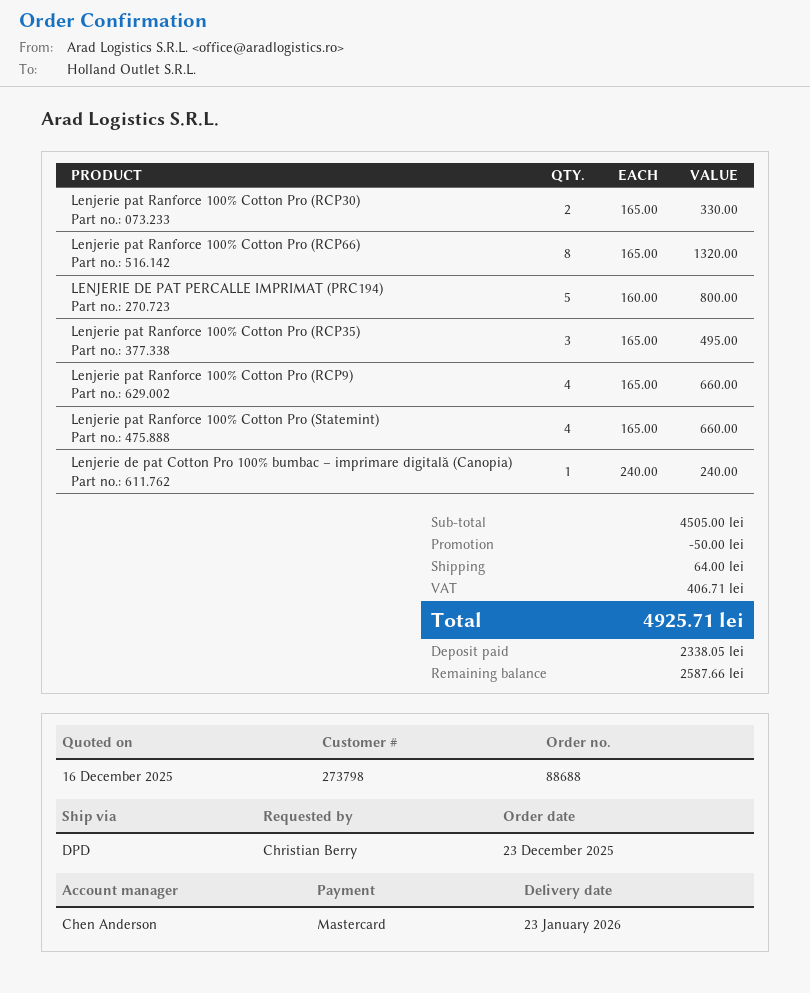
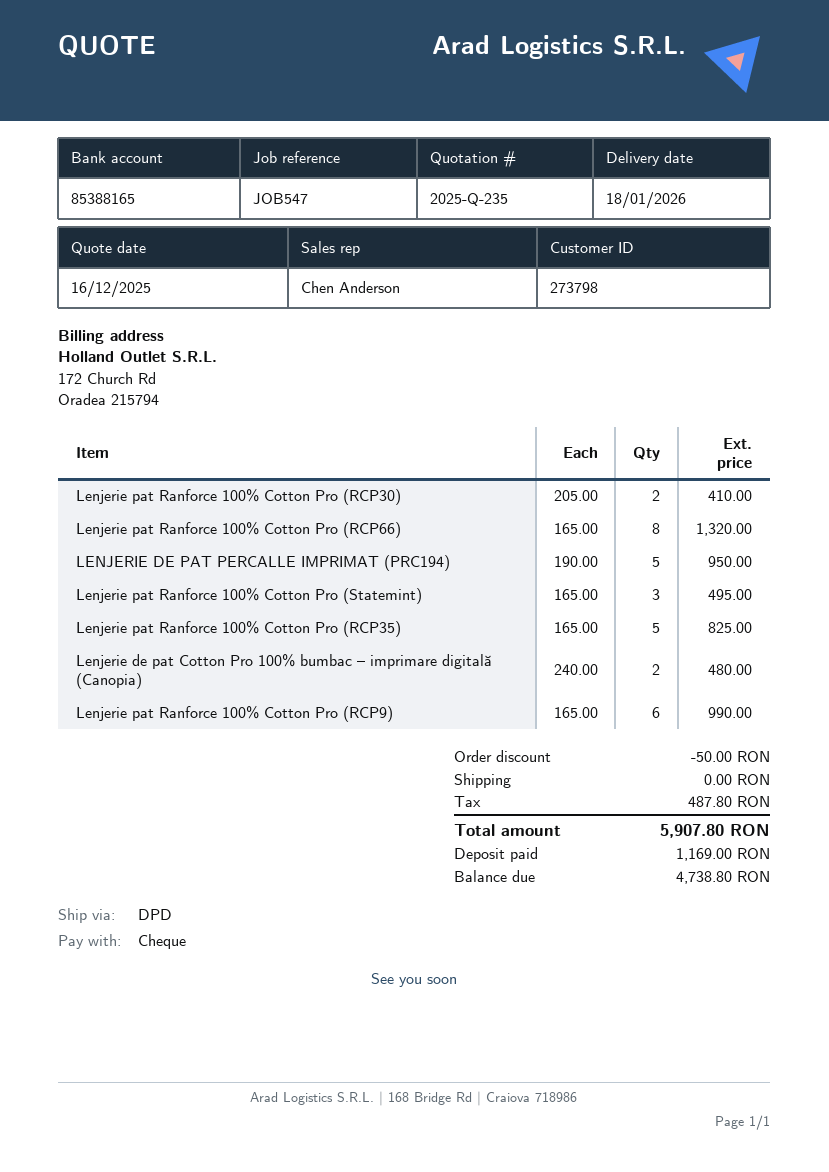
delivery date: 2026-01-23 -> 2026-01-18
payment method: Mastercard -> cheque
Lenjerie pat Ranforce 100% Cotton Pro (RCP30): 2 x 165.00 = 330.00 -> 2 x 205.00 = 410.00
LENJERIE DE PAT PERCALLE IMPRIMAT (PRC194): 5 x 160.00 = 800.00 -> 5 x 190.00 = 950.00
Lenjerie pat Ranforce 100% Cotton Pro (RCP35): 3 x 165.00 = 495.00 -> 5 x 165.00 = 825.00
Lenjerie pat Ranforce 100% Cotton Pro (RCP9): 4 x 165.00 = 660.00 -> 6 x 165.00 = 990.00
Lenjerie pat Ranforce 100% Cotton Pro (Statemint): 4 x 165.00 = 660.00 -> 3 x 165.00 = 495.00
Lenjerie de pat Cotton Pro 100% bumbac – imprimare digitală (Canopia): 1 x 240.00 = 240.00 -> 2 x 240.00 = 480.00
shipping: 64.00 -> 0.00
tax: 406.71 -> 487.80
total: 4925.71 -> 5907.80
deposit: 2338.05 -> 1169.00
balance: 2587.66 -> 4738.80

